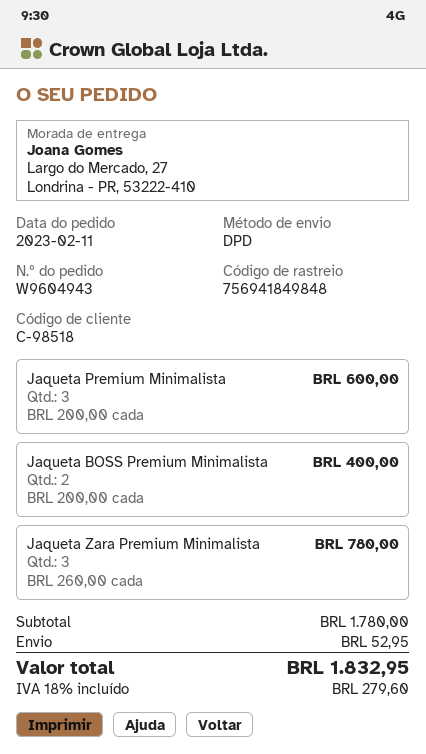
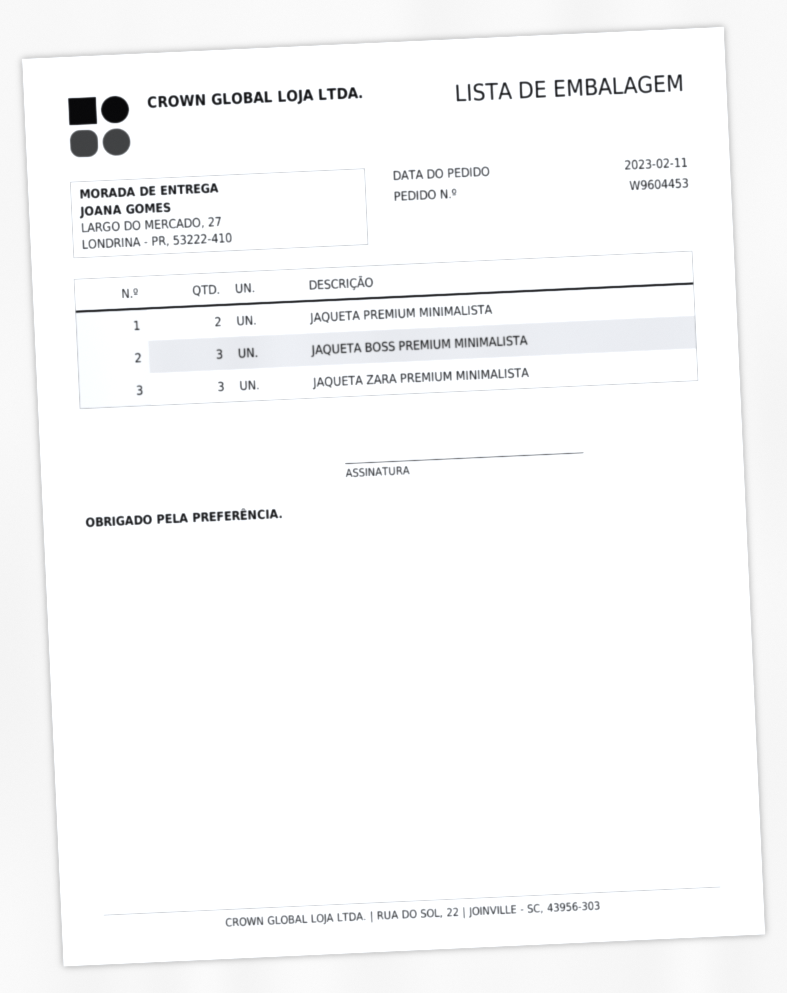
order number: W9604943 -> W9604453
Jaqueta Premium Minimalista: 3 -> 2
Jaqueta BOSS Premium Minimalista: 2 -> 3

